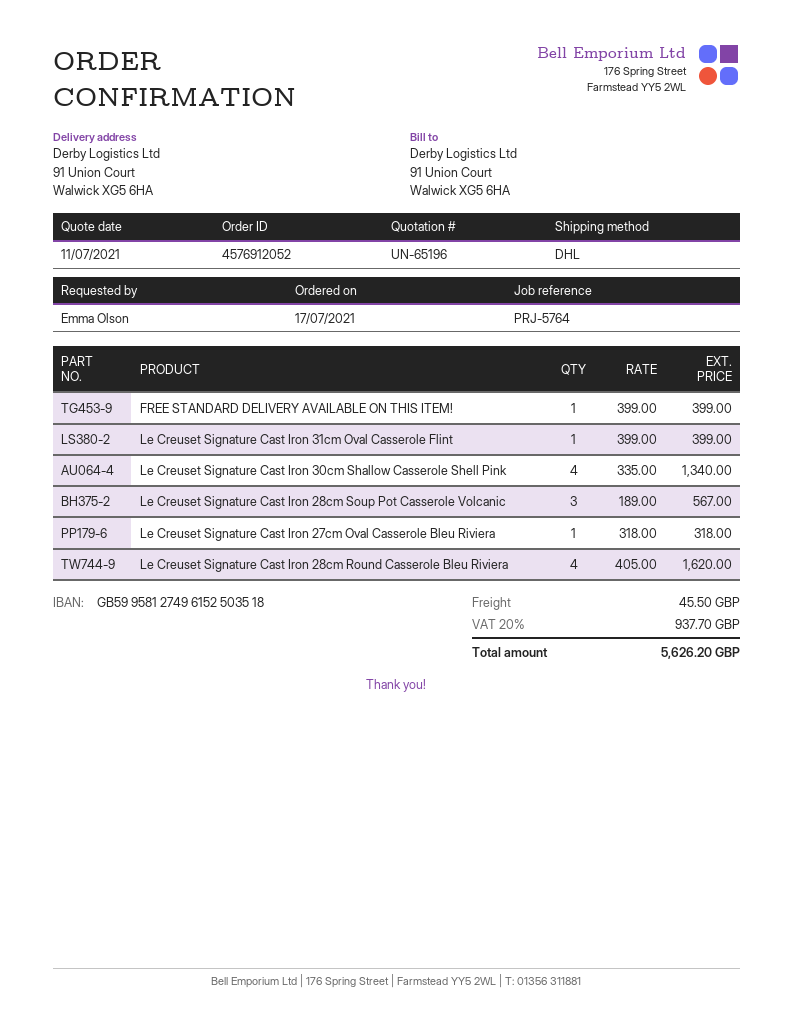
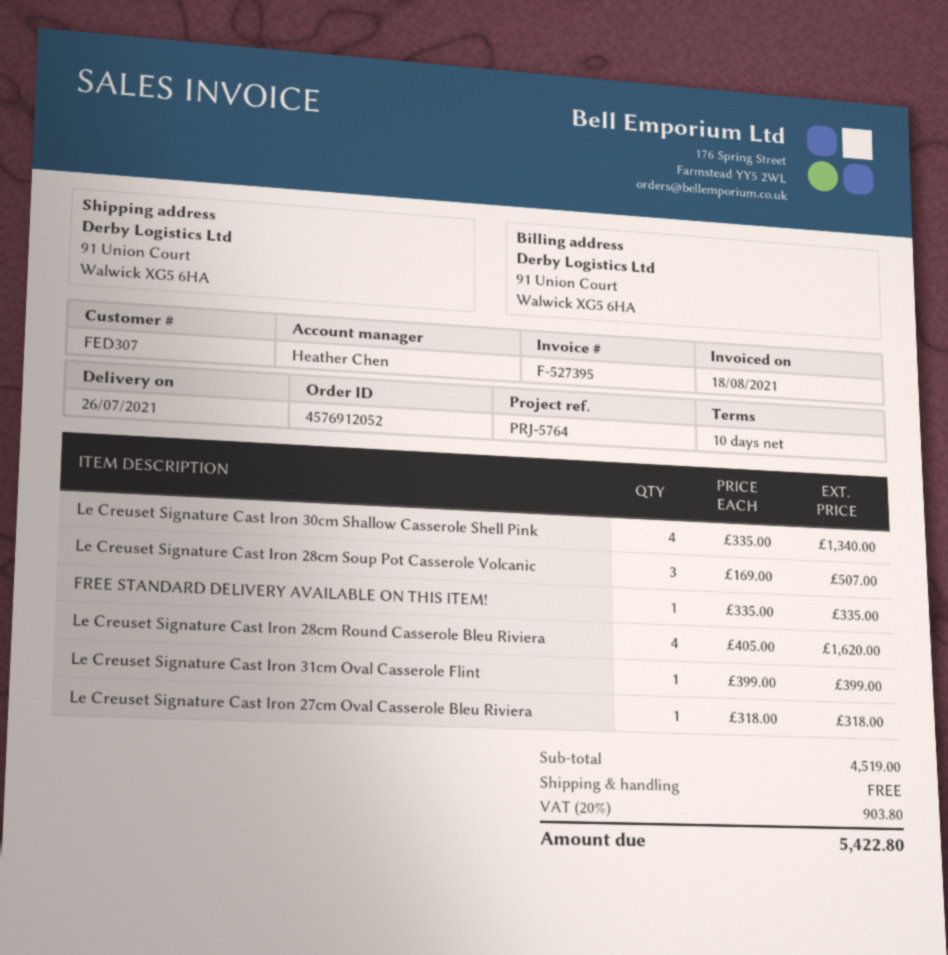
FREE STANDARD DELIVERY AVAILABLE ON THIS ITEM!: 1 x 399.00 = 399.00 -> 1 x 335.00 = 335.00
Le Creuset Signature Cast Iron 28cm Soup Pot Casserole Volcanic: 3 x 189.00 = 567.00 -> 3 x 169.00 = 507.00
shipping: 45.50 -> 0.00
tax: 20% = 937.70 -> 20% = 903.80
total: 5626.20 -> 5422.80

